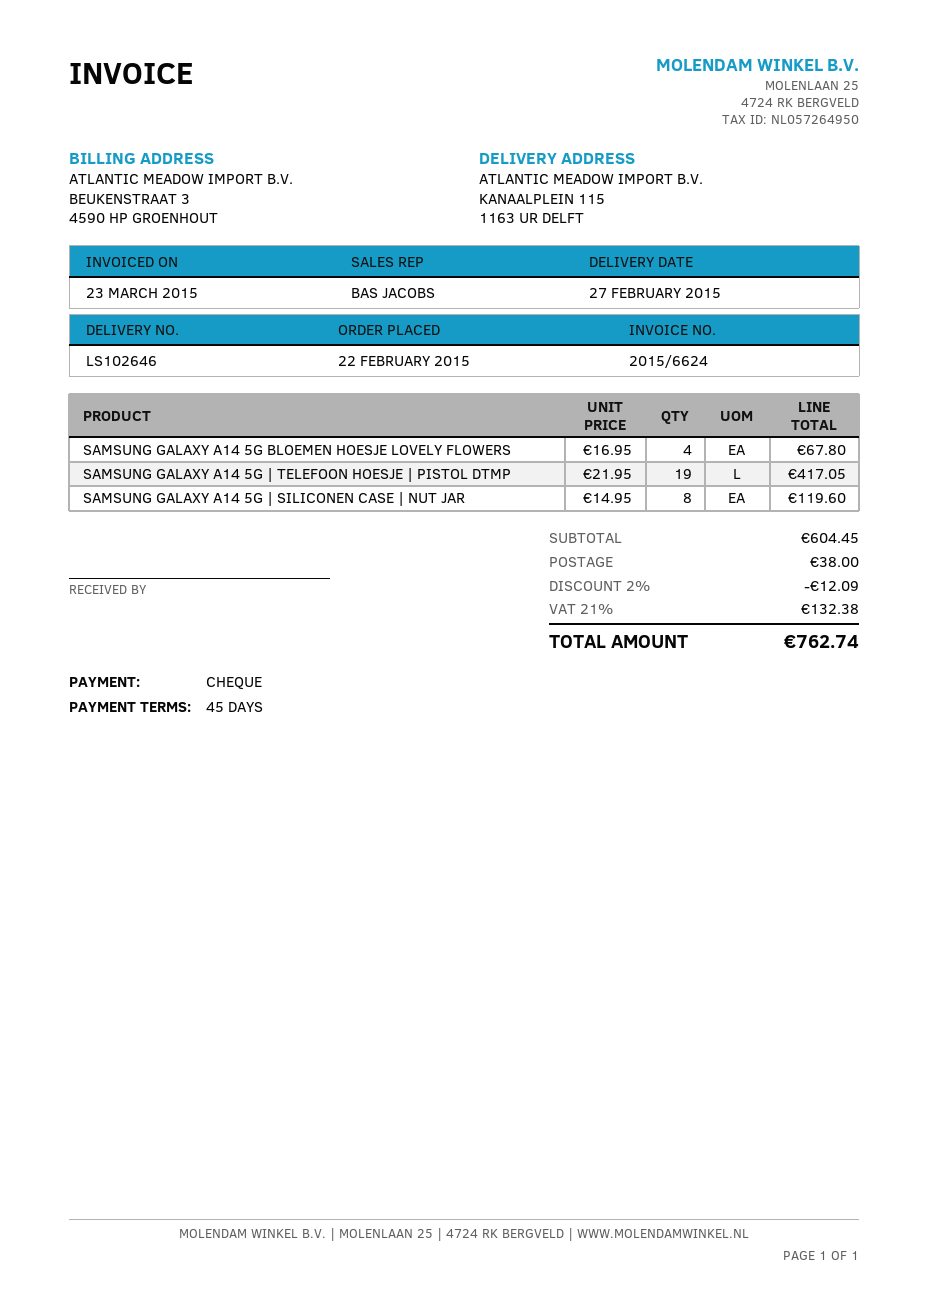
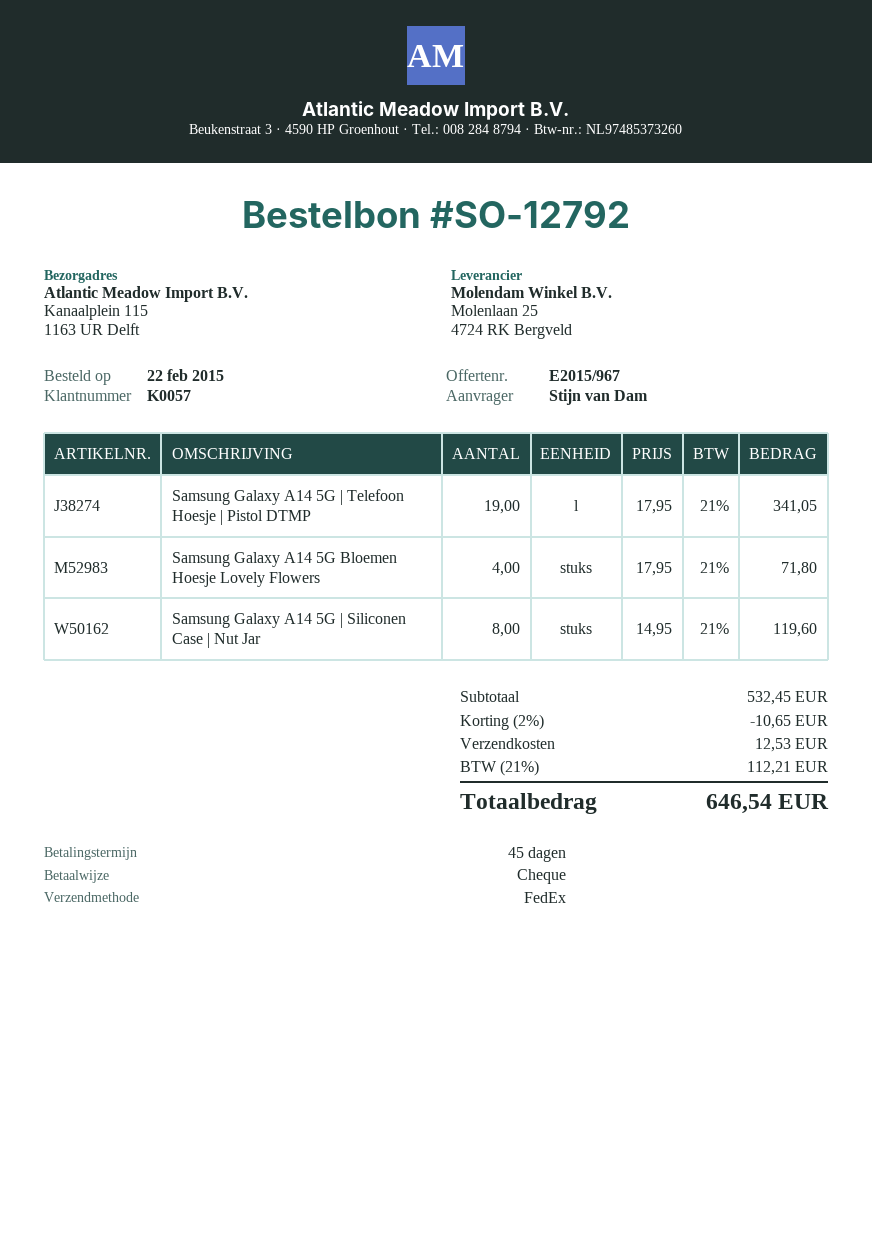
SAMSUNG GALAXY A14 5G BLOEMEN HOESJE LOVELY FLOWERS: 4 x 16.95 = 67.80 -> 4 x 17.95 = 71.80
SAMSUNG GALAXY A14 5G | TELEFOON HOESJE | PISTOL DTMP: 19 x 21.95 = 417.05 -> 19 x 17.95 = 341.05
subtotal: 604.45 -> 532.45
discount: 2% = 12.09 -> 2% = 10.65
shipping: 38.00 -> 12.53
tax: 21% = 132.38 -> 21% = 112.21
total: 762.74 -> 646.54

